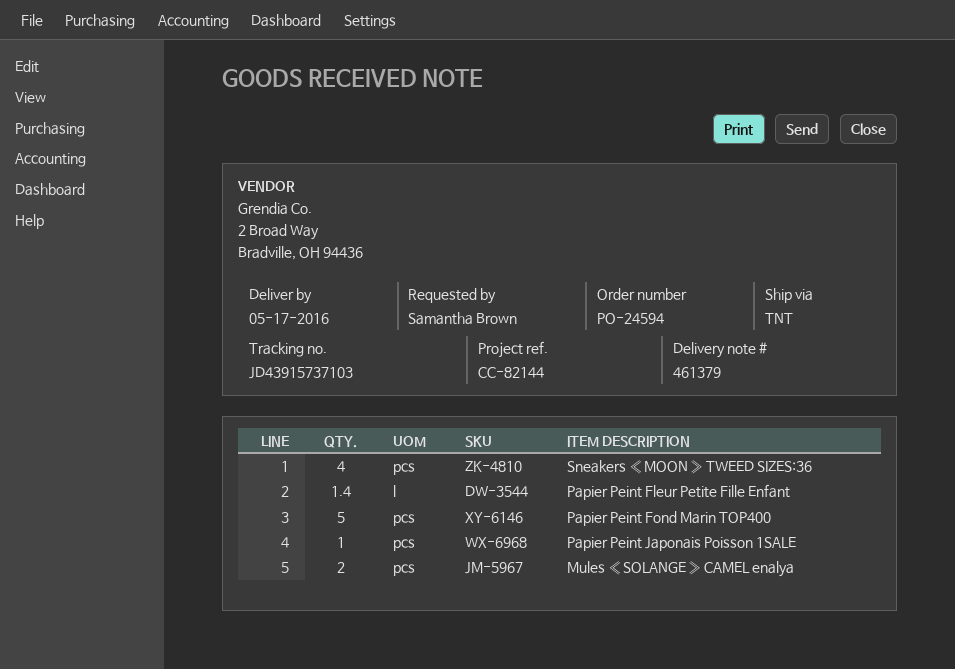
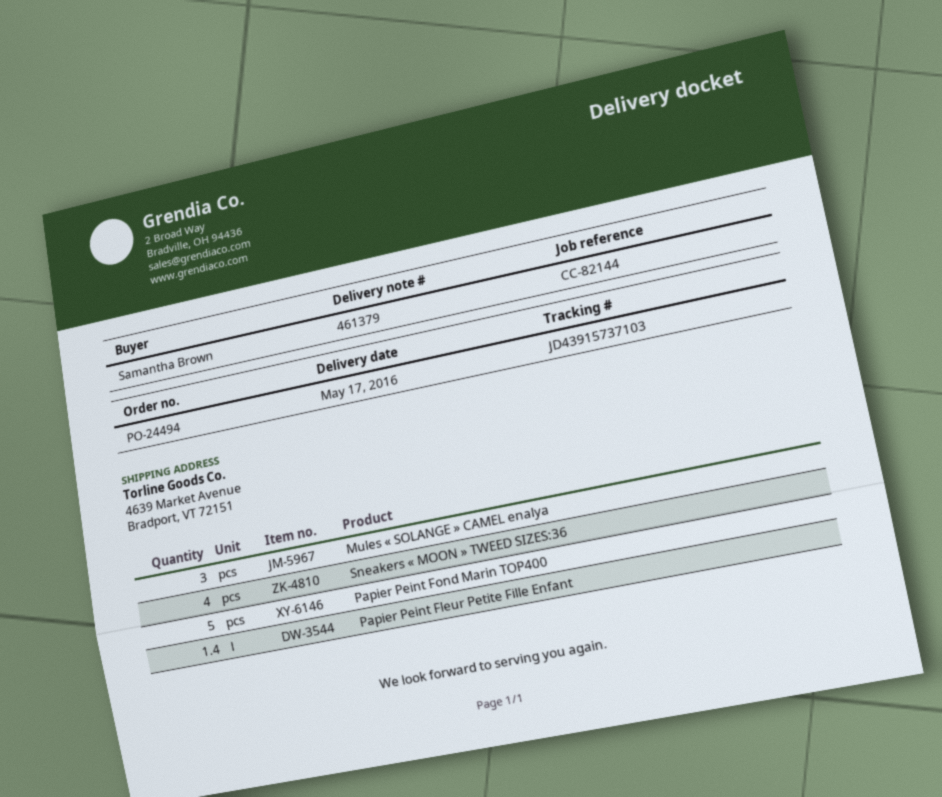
order number: PO-24594 -> PO-24494
Papier Peint Japonais Poisson 1SALE: 1 -> none
Mules « SOLANGE » CAMEL enalya: 2 -> 3

